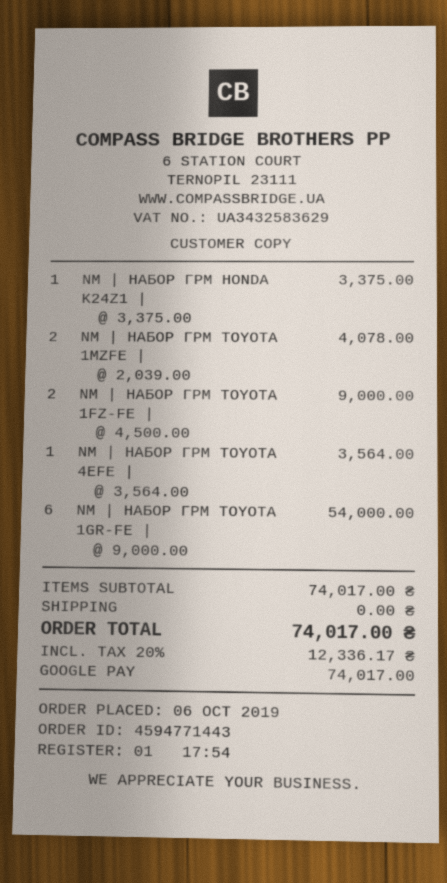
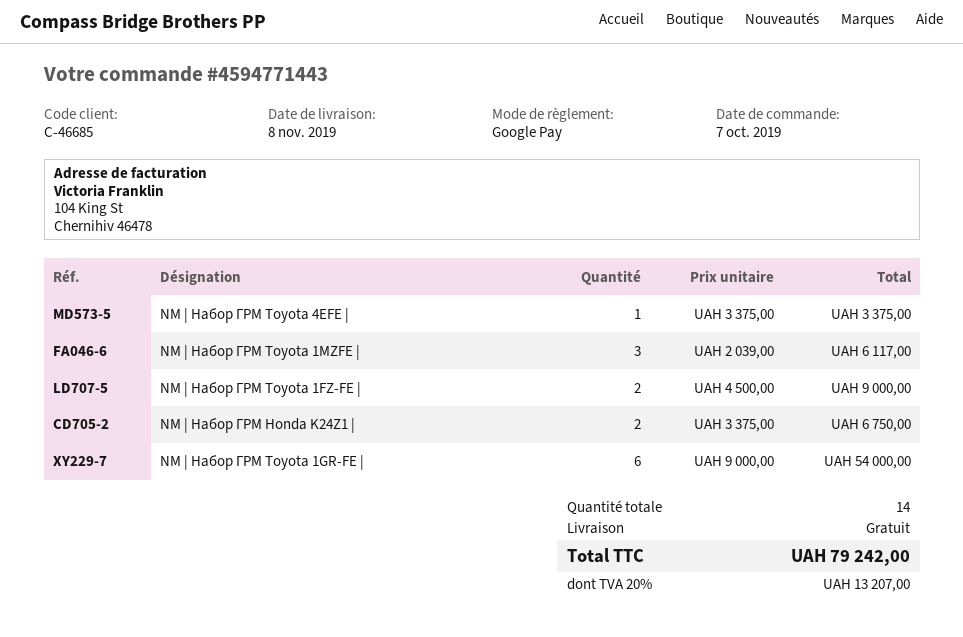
order date: 2019-10-06 -> 2019-10-07
NM | НАБОР ГРМ HONDA K24Z1 |: 1 x 3375.00 = 3375.00 -> 2 x 3375.00 = 6750.00
NM | НАБОР ГРМ TOYOTA 1MZFE |: 2 x 2039.00 = 4078.00 -> 3 x 2039.00 = 6117.00
NM | НАБОР ГРМ TOYOTA 4EFE |: 1 x 3564.00 = 3564.00 -> 1 x 3375.00 = 3375.00
tax: 20% = 12336.17 -> 20% = 13207.00
total: 74017.00 -> 79242.00

